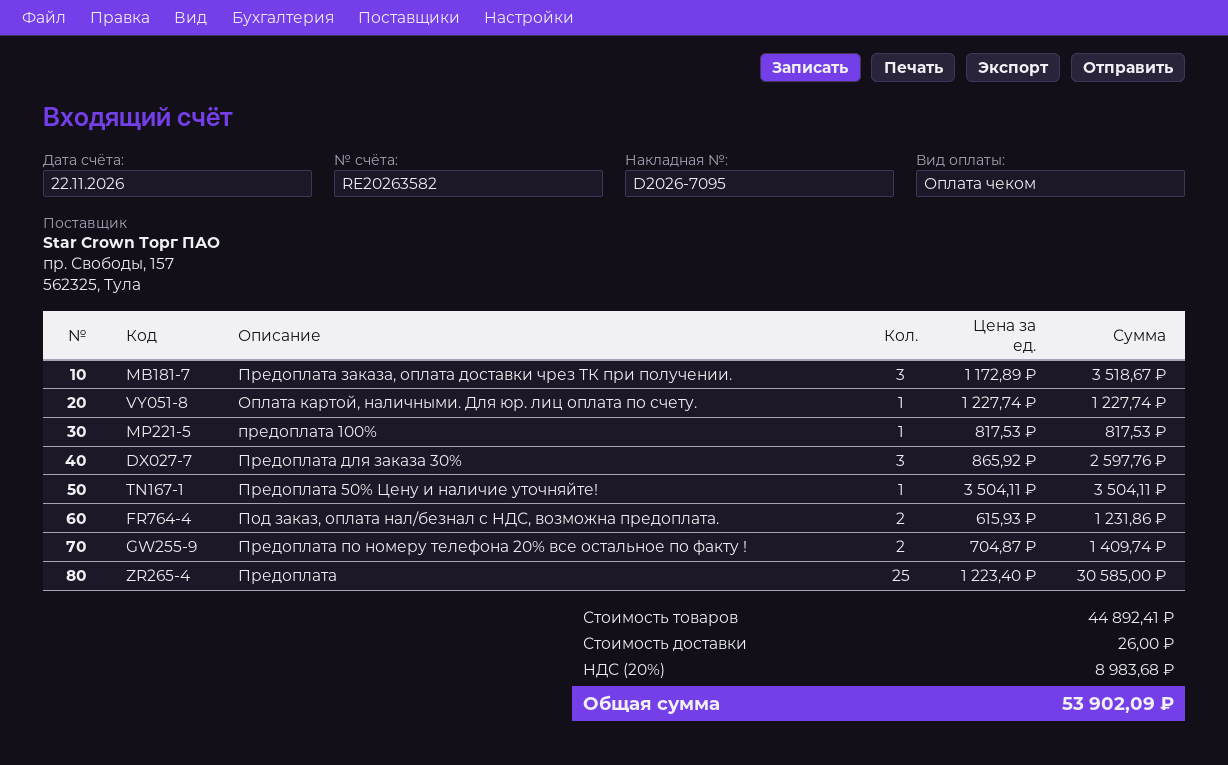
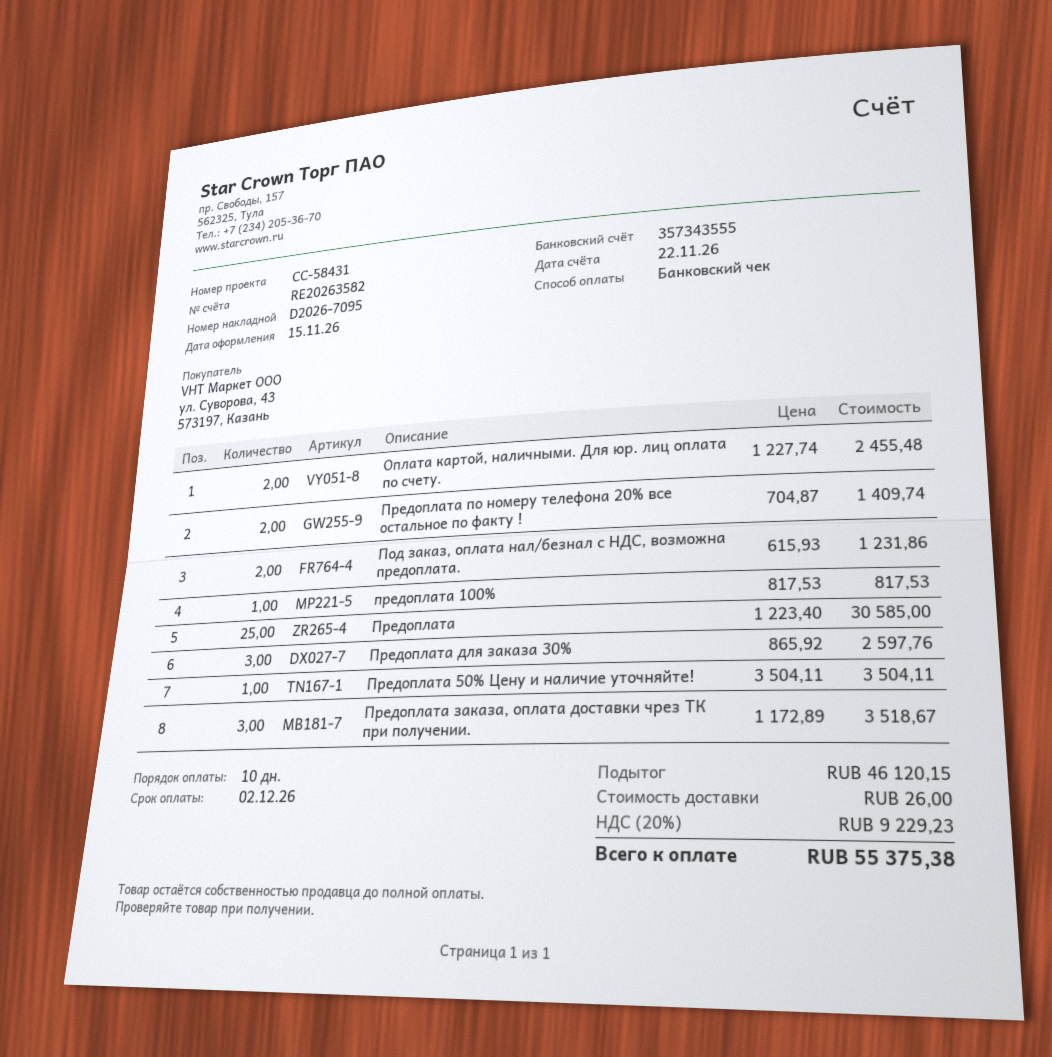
Оплата картой, наличными. Для юр. лиц оплата по счету.: 1 x 1227.74 = 1227.74 -> 2 x 1227.74 = 2455.48
subtotal: 44892.41 -> 46120.15
tax: 20% = 8983.68 -> 20% = 9229.23
total: 53902.09 -> 55375.38

